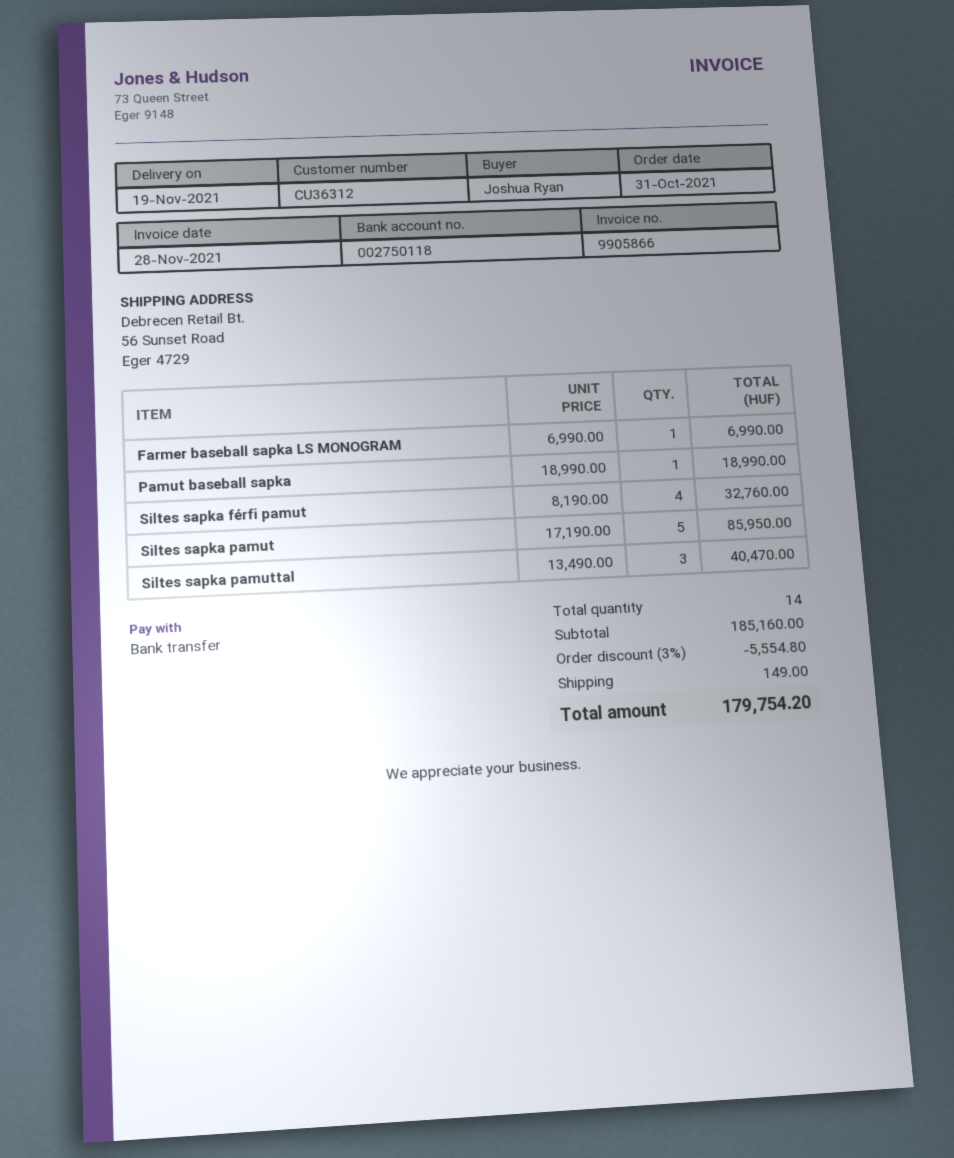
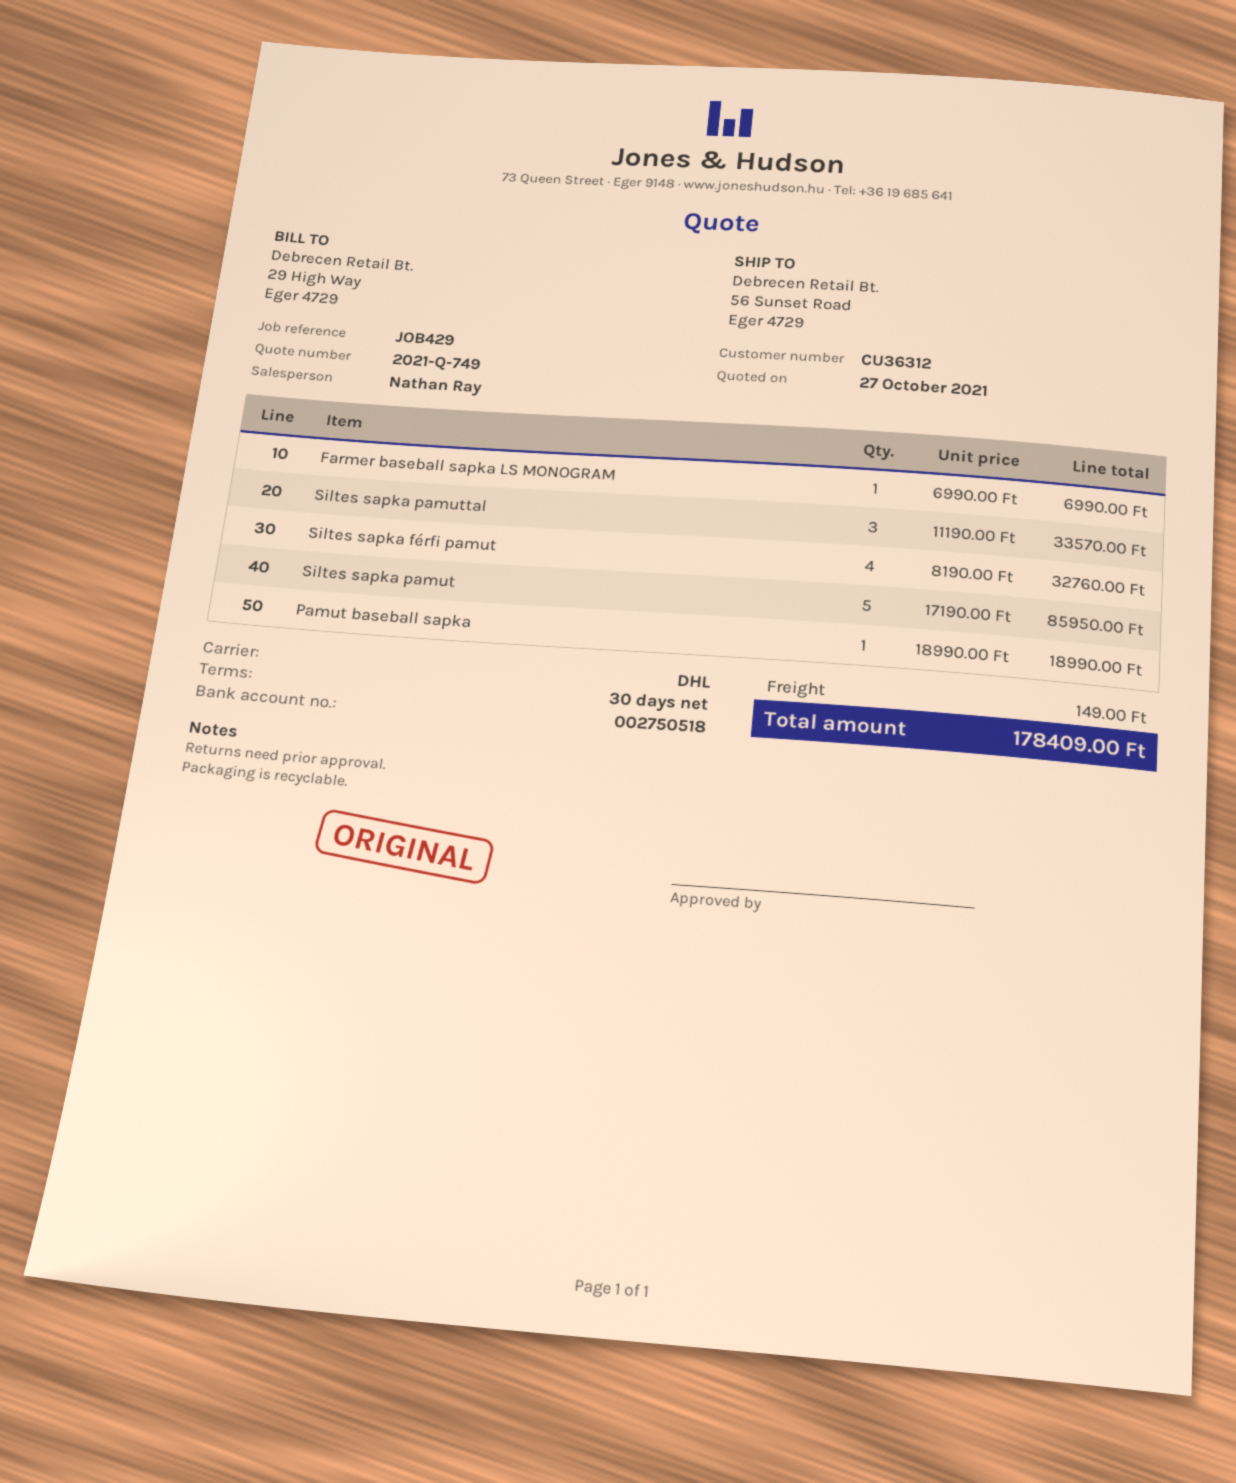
bank account: 002750118 -> 002750518
Siltes sapka pamuttal: 3 x 13490.00 = 40470.00 -> 3 x 11190.00 = 33570.00
discount: 3% = 5554.80 -> none
total: 179754.20 -> 178409.00

